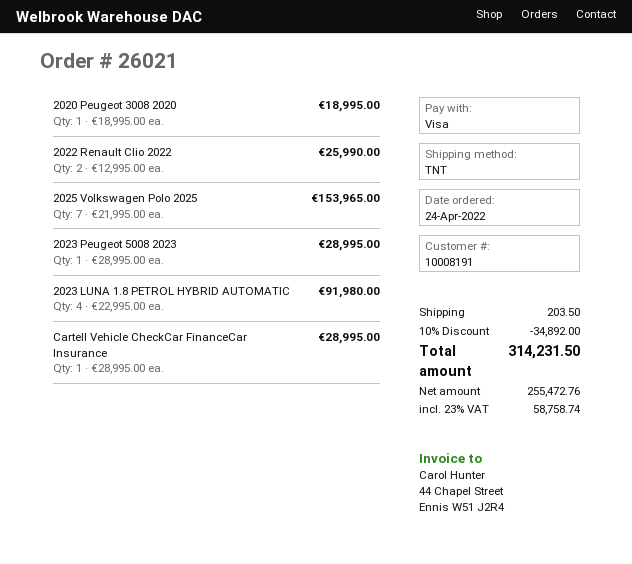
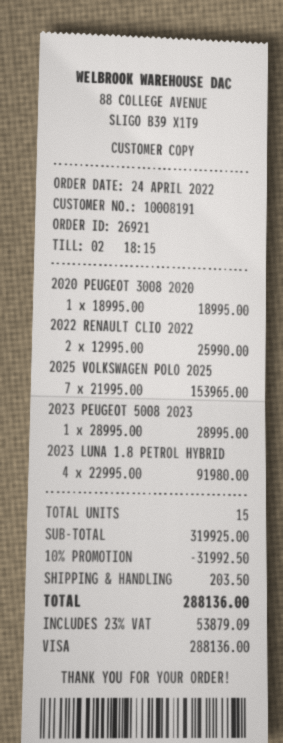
order number: 26021 -> 26921
Cartell Vehicle CheckCar FinanceCar Insurance: 1 x 28995.00 = 28995.00 -> none
discount: 10% = 34892.00 -> 10% = 31992.50
tax: 23% = 58758.74 -> 23% = 53879.09
total: 314231.50 -> 288136.00

